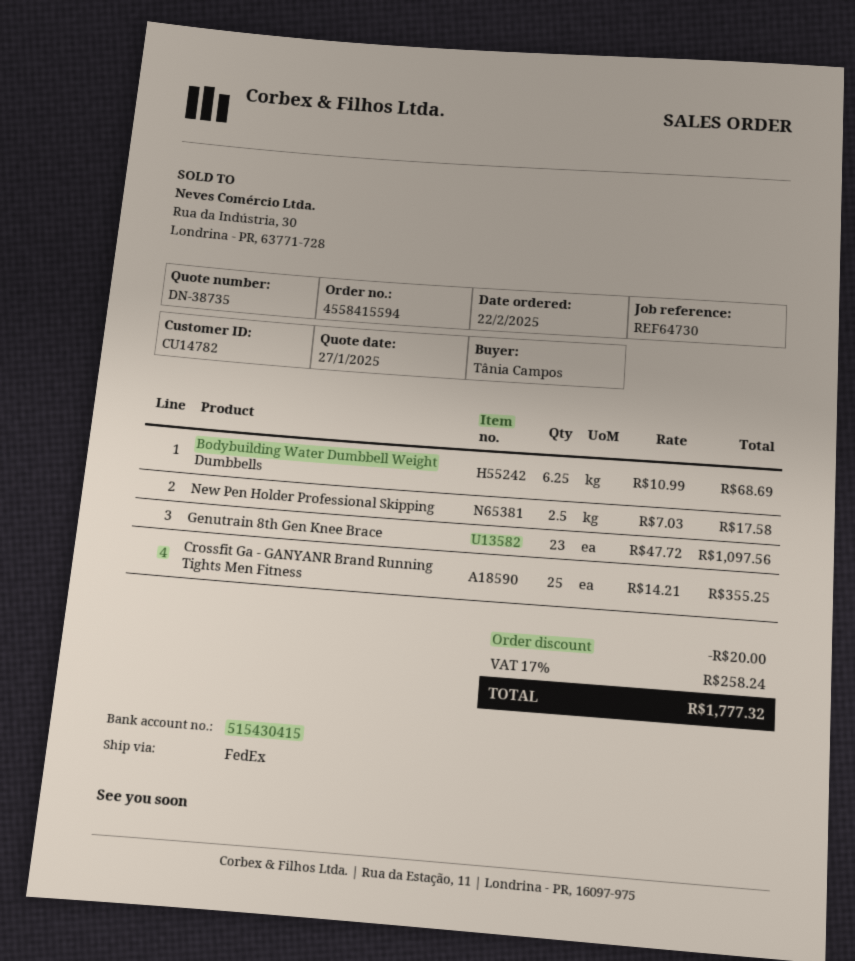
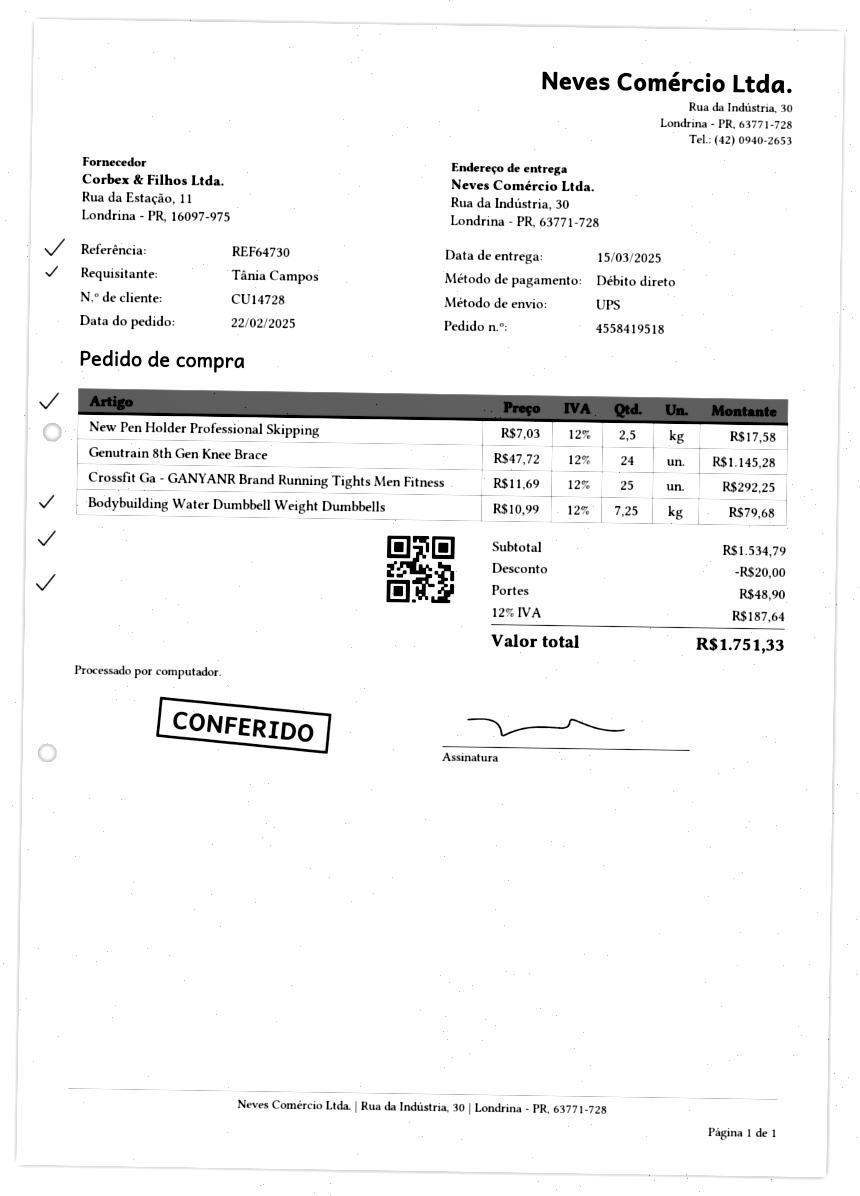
order number: 4558415594 -> 4558419518
customer number: CU14782 -> CU14728
shipping method: FedEx -> UPS
Bodybuilding Water Dumbbell Weight Dumbbells: 6.25 x 10.99 = 68.69 -> 7.25 x 10.99 = 79.68
Genutrain 8th Gen Knee Brace: 23 x 47.72 = 1097.56 -> 24 x 47.72 = 1145.28
Crossfit Ga - GANYANR Brand Running Tights Men Fitness: 25 x 14.21 = 355.25 -> 25 x 11.69 = 292.25
shipping: none -> 48.90
tax: 17% = 258.24 -> 12% = 187.64
total: 1777.32 -> 1751.33

